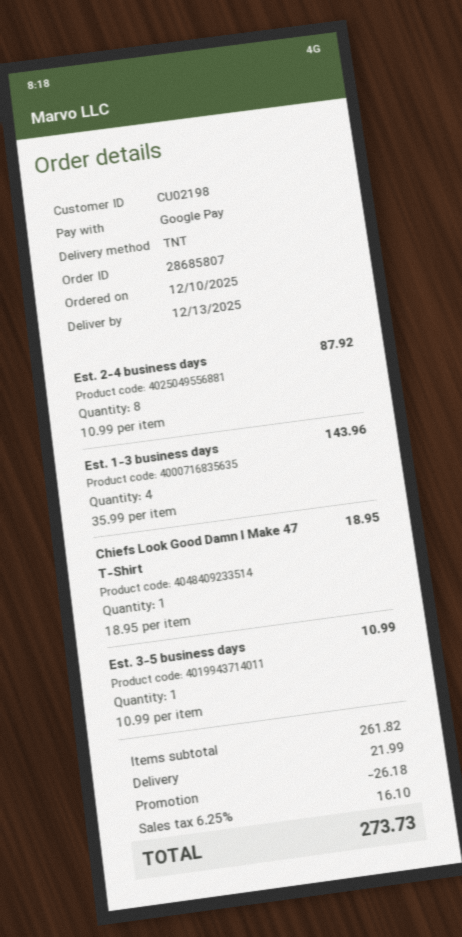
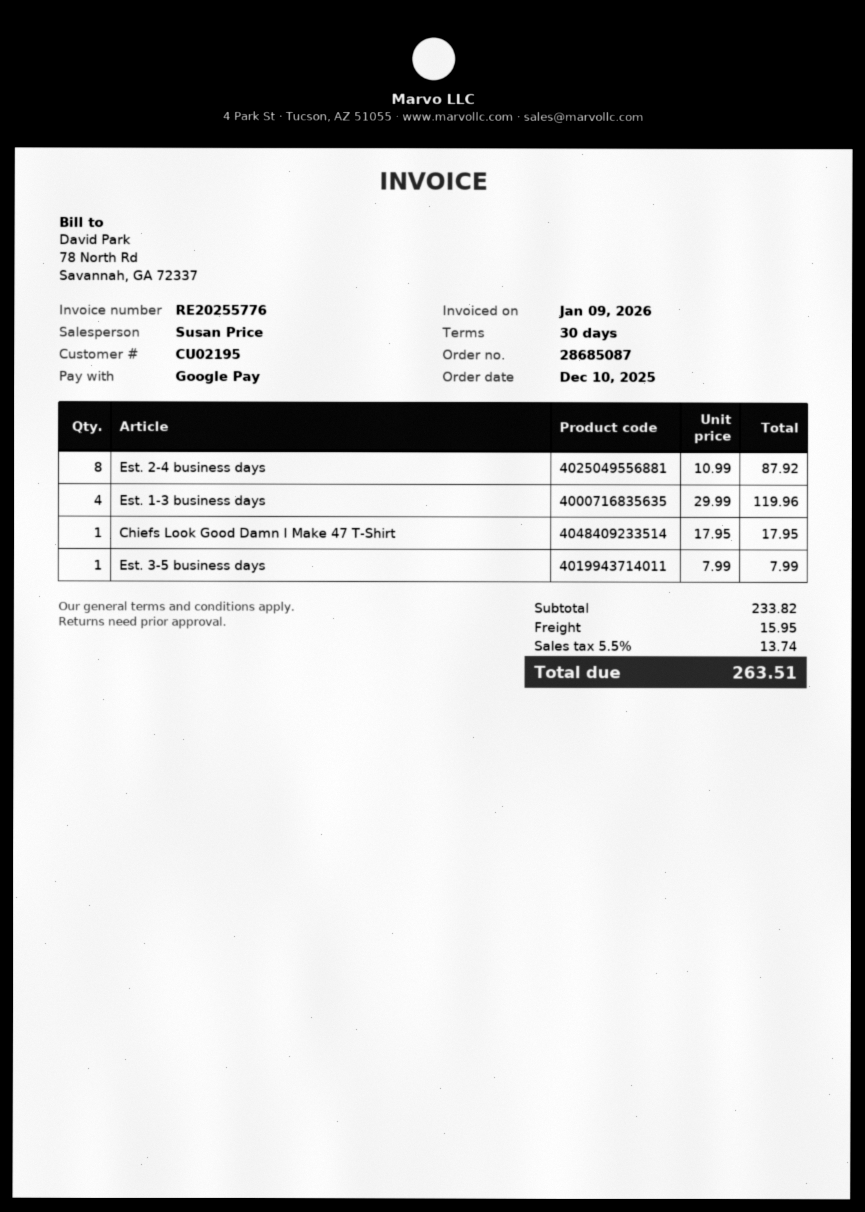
order number: 28685807 -> 28685087
customer number: CU02198 -> CU02195
Est. 1-3 business days: 4 x 35.99 = 143.96 -> 4 x 29.99 = 119.96
Chiefs Look Good Damn I Make 47 T-Shirt: 1 x 18.95 = 18.95 -> 1 x 17.95 = 17.95
Est. 3-5 business days: 1 x 10.99 = 10.99 -> 1 x 7.99 = 7.99
subtotal: 261.82 -> 233.82
discount: 26.18 -> none
shipping: 21.99 -> 15.95
tax: 6.25% = 16.10 -> 5.5% = 13.74
total: 273.73 -> 263.51

